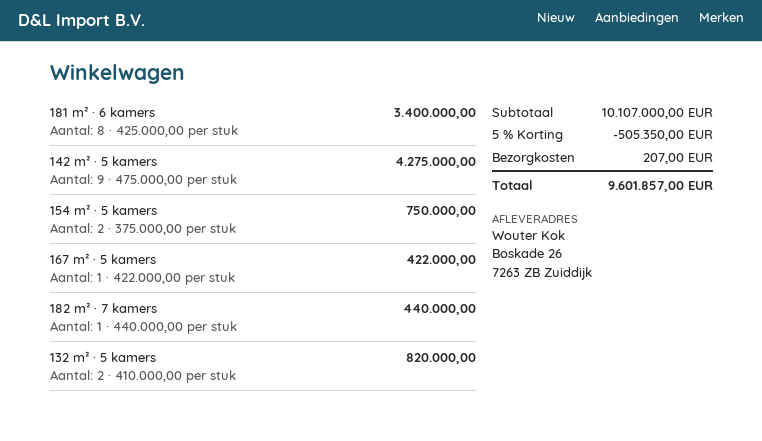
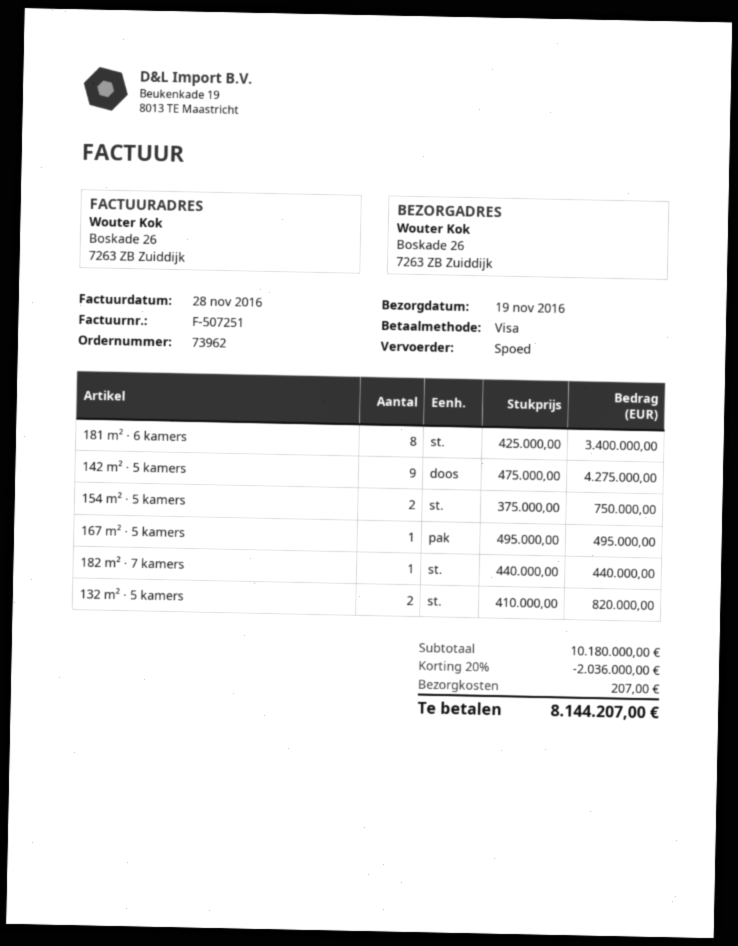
167 m² · 5 kamers: 1 x 422000.00 = 422000.00 -> 1 x 495000.00 = 495000.00
subtotal: 10107000.00 -> 10180000.00
discount: 5% = 505350.00 -> 20% = 2036000.00
total: 9601857.00 -> 8144207.00

